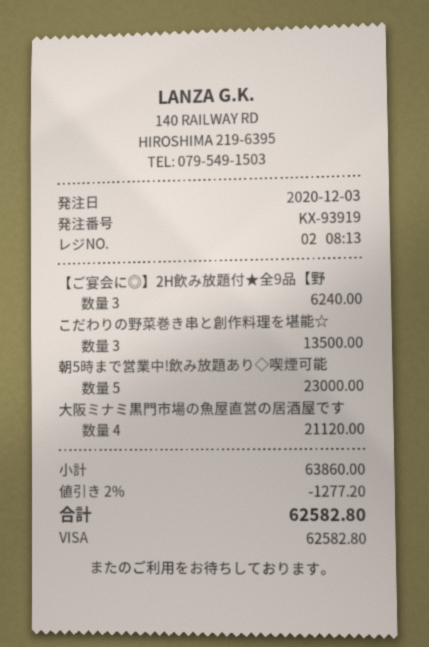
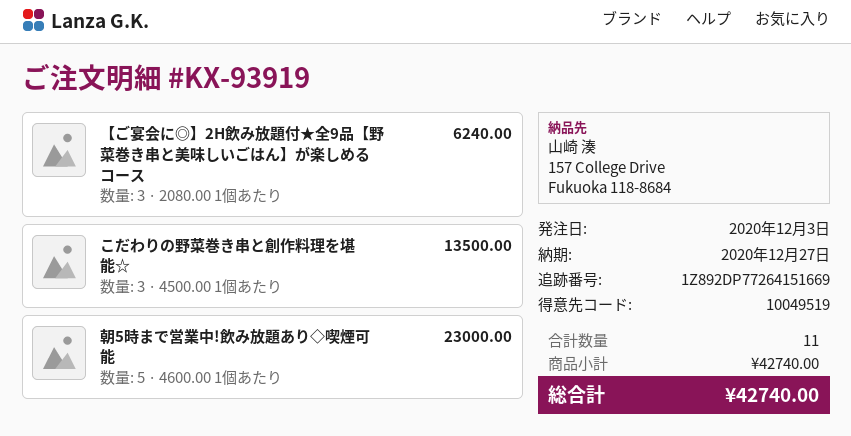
大阪ミナミ黒門市場の魚屋直営の居酒屋です: 4 for 21120.00 -> none
subtotal: 63860.00 -> 42740.00
discount: 2% = 1277.20 -> none
total: 62582.80 -> 42740.00

